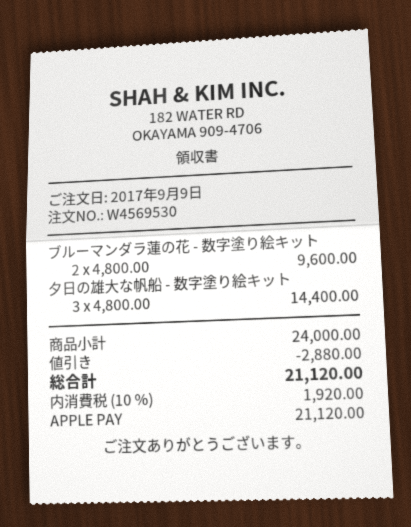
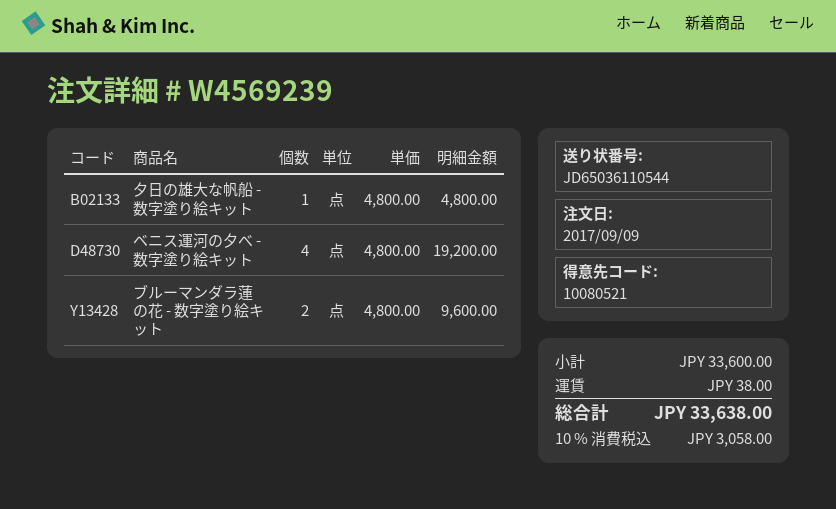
order number: W4569530 -> W4569239
夕日の雄大な帆船 - 数字塗り絵キット: 3 x 4800.00 = 14400.00 -> 1 x 4800.00 = 4800.00
ベニス運河の夕べ - 数字塗り絵キット: none -> 4 x 4800.00 = 19200.00
subtotal: 24000.00 -> 33600.00
discount: 2880.00 -> none
shipping: none -> 38.00
tax: 10% = 1920.00 -> 10% = 3058.00
total: 21120.00 -> 33638.00

